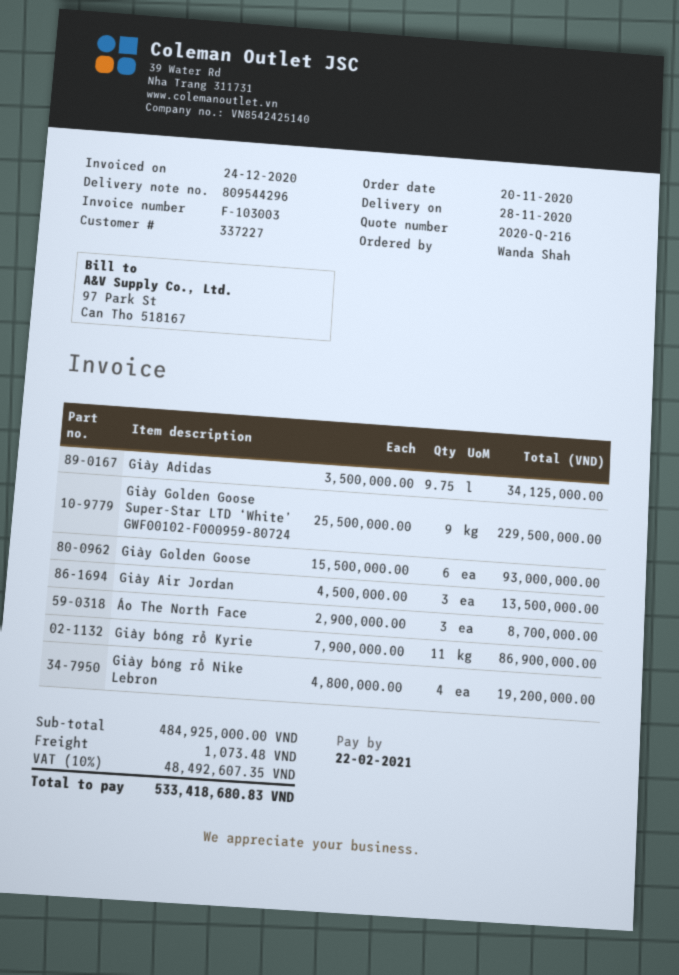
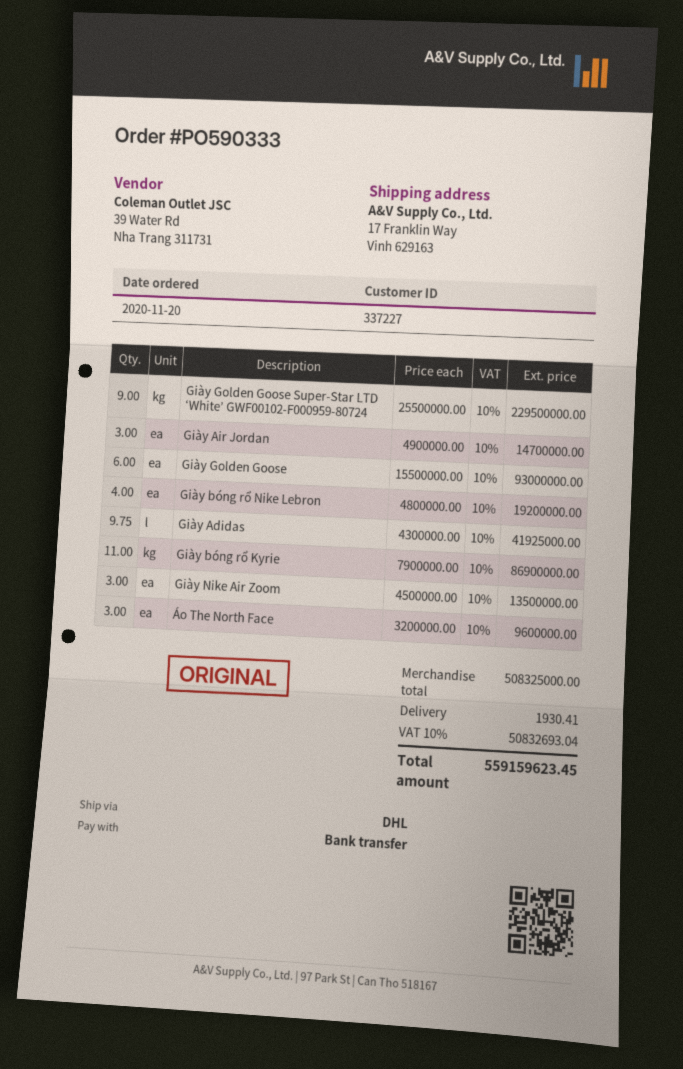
Giày Adidas: 9.75 x 3500000.00 = 34125000.00 -> 9.75 x 4300000.00 = 41925000.00
Giày Air Jordan: 3 x 4500000.00 = 13500000.00 -> 3 x 4900000.00 = 14700000.00
Áo The North Face: 3 x 2900000.00 = 8700000.00 -> 3 x 3200000.00 = 9600000.00
Giày Nike Air Zoom: none -> 3 x 4500000.00 = 13500000.00
subtotal: 484925000.00 -> 508325000.00
shipping: 1073.48 -> 1930.41
tax: 10% = 48492607.35 -> 10% = 50832693.04
total: 533418680.83 -> 559159623.45

